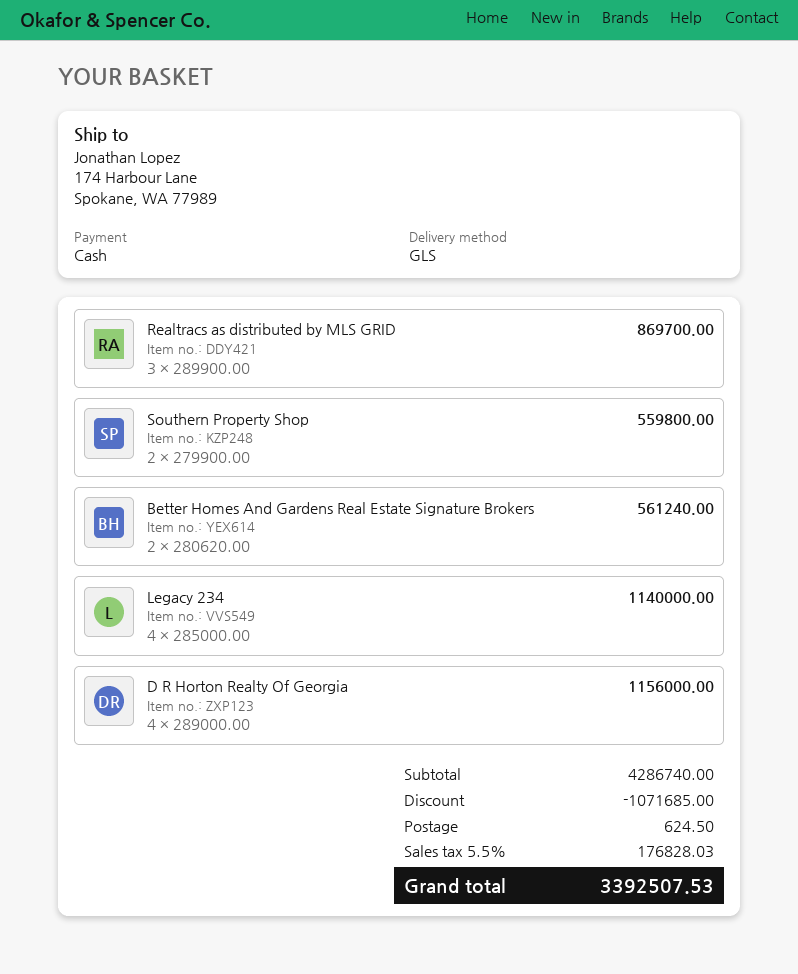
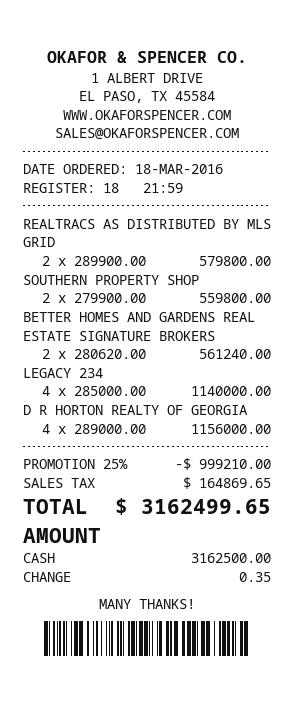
Realtracs as distributed by MLS GRID: 3 x 289900.00 = 869700.00 -> 2 x 289900.00 = 579800.00
discount: 1071685.00 -> 999210.00
shipping: 624.50 -> none
tax: 176828.03 -> 164869.65
total: 3392507.53 -> 3162499.65

